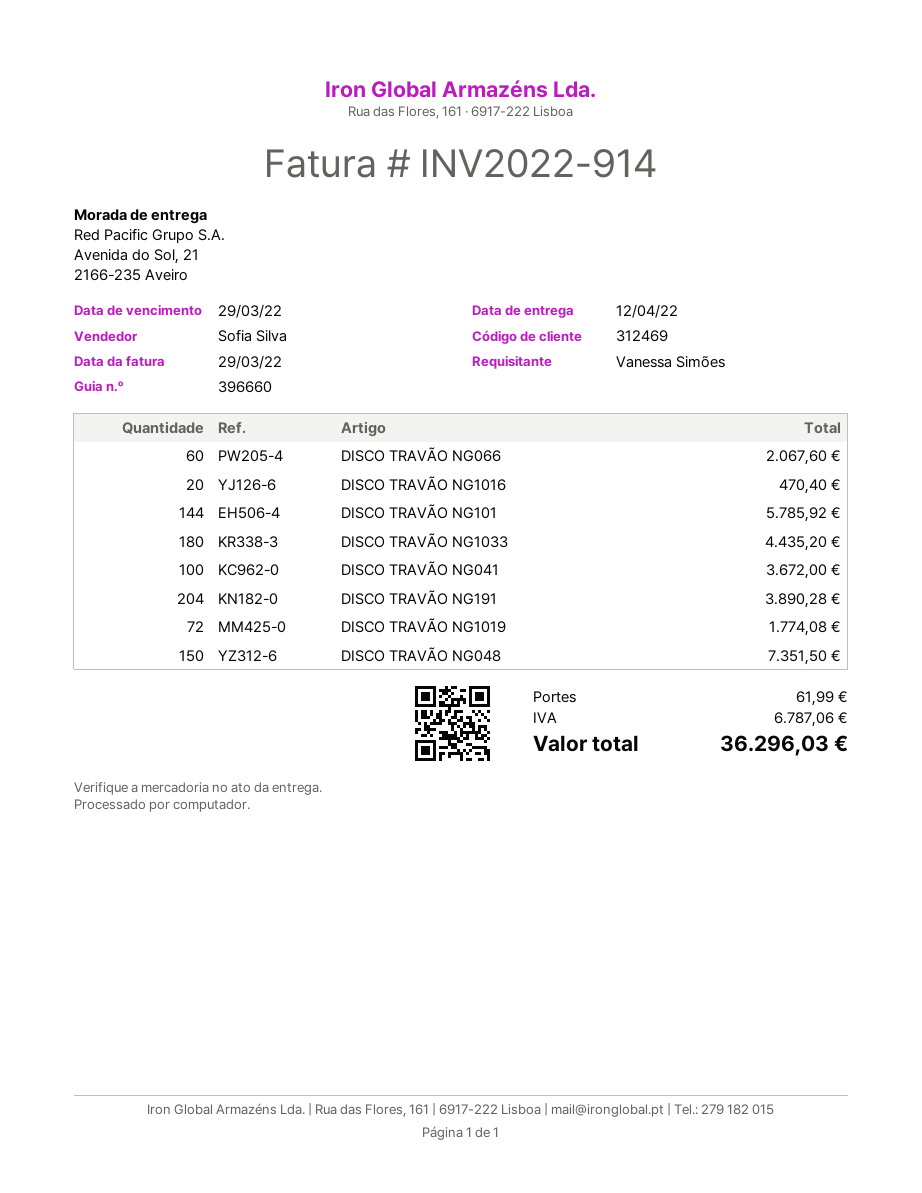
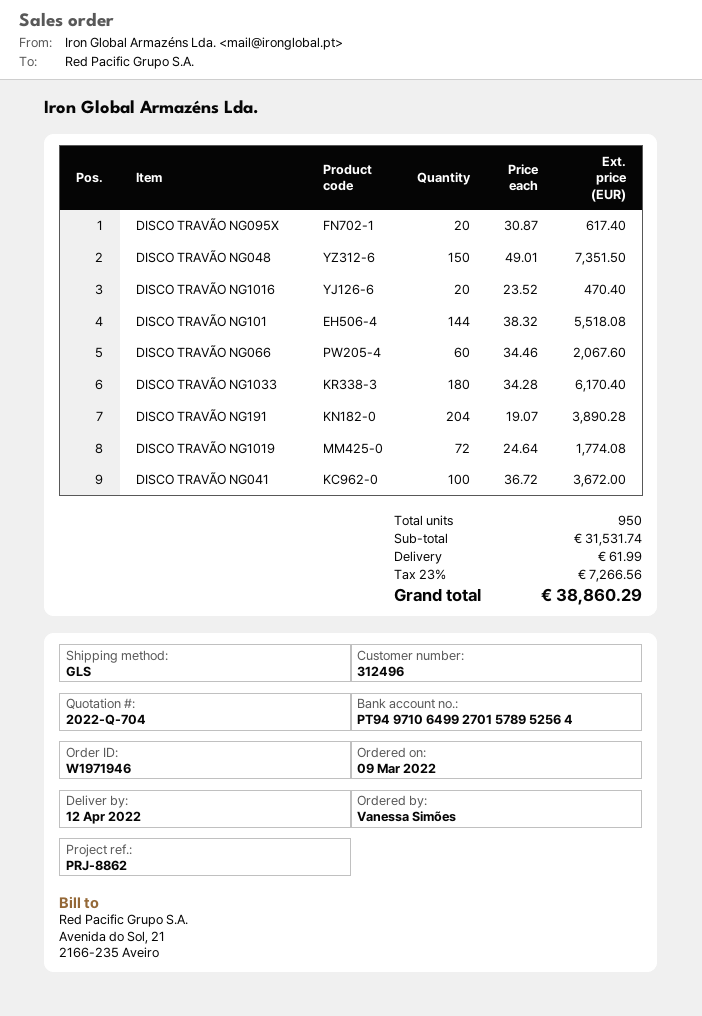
customer number: 312469 -> 312496
DISCO TRAVÃO NG101: 144 for 5785.92 -> 144 for 5518.08
DISCO TRAVÃO NG1033: 180 for 4435.20 -> 180 for 6170.40
DISCO TRAVÃO NG095X: none -> 20 for 617.40
tax: 6787.06 -> 7266.56
total: 36296.03 -> 38860.29

